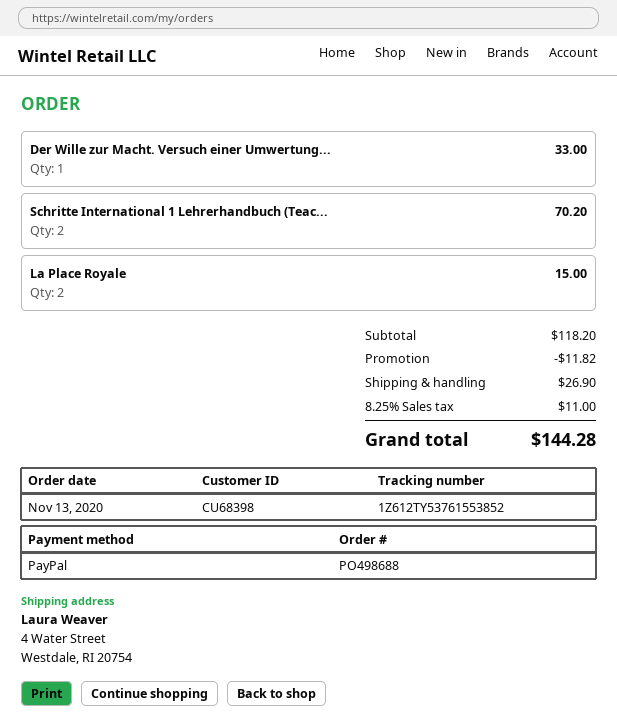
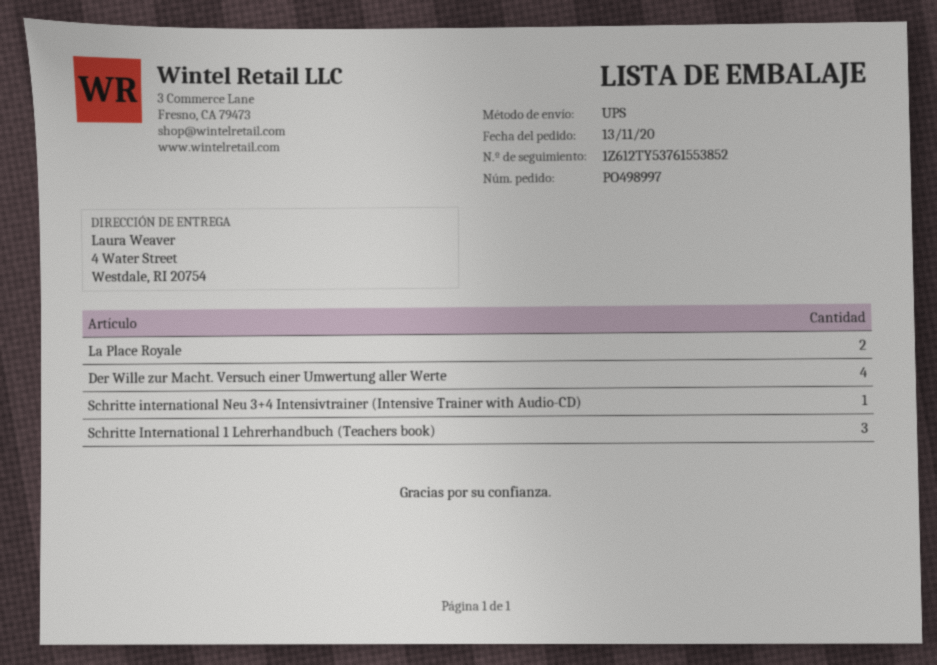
order number: PO498688 -> PO498997
Der Wille zur Macht. Versuch einer Umwertung...: 1 -> 4
Schritte International 1 Lehrerhandbuch (Teac...: 2 -> 3
Schritte international Neu 3+4 Intensivtrainer (Intensive Trainer with Audio-CD): none -> 1

